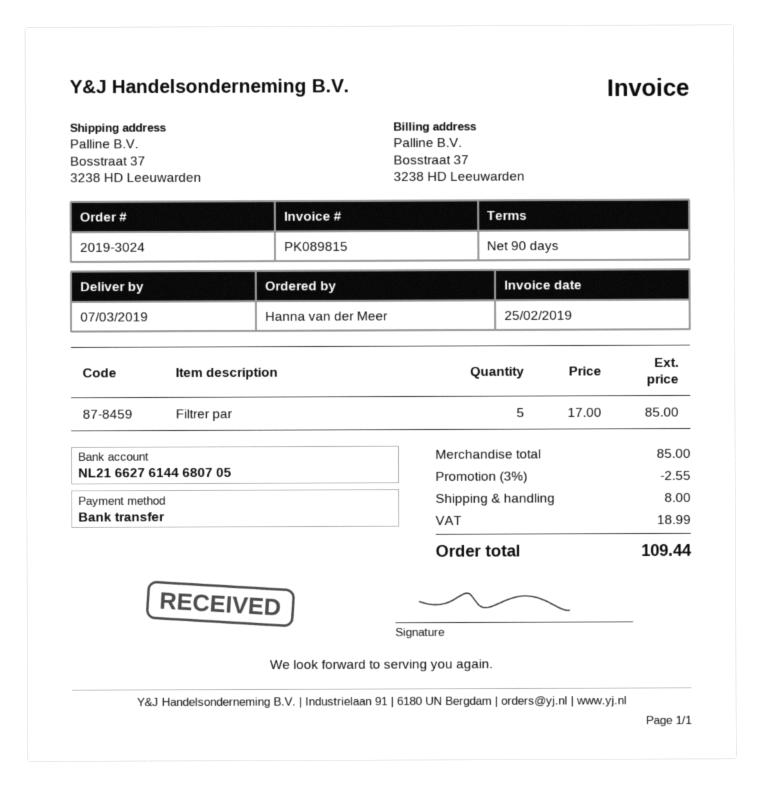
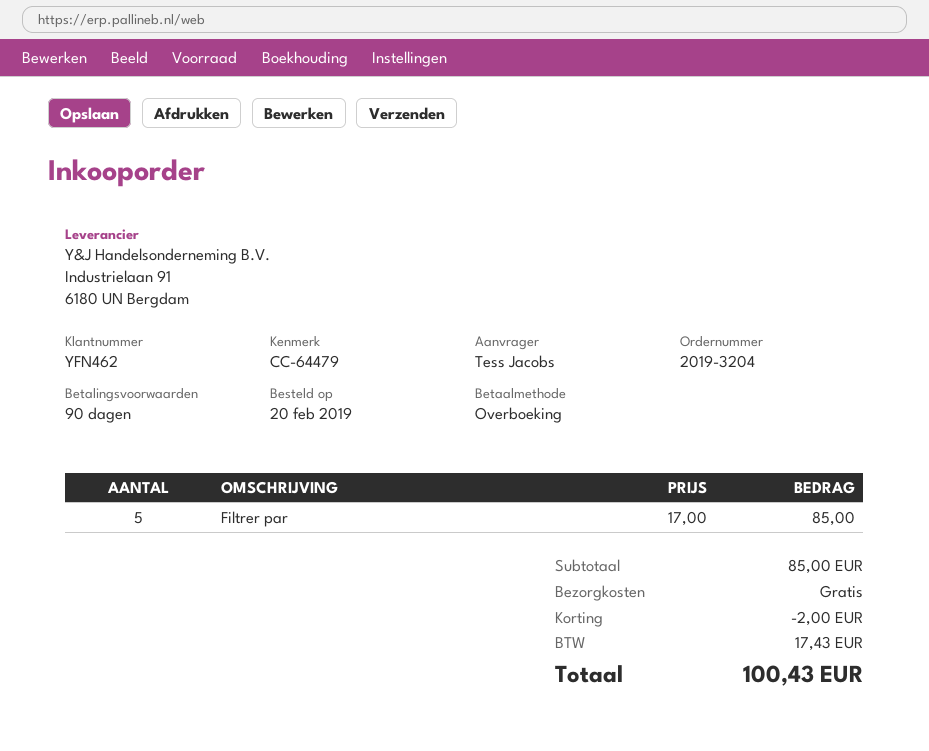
order number: 2019-3024 -> 2019-3204
ordered by: Hanna van der Meer -> Tess Jacobs
discount: 2.55 -> 2.00
shipping: 8.00 -> 0.00
tax: 18.99 -> 17.43
total: 109.44 -> 100.43

